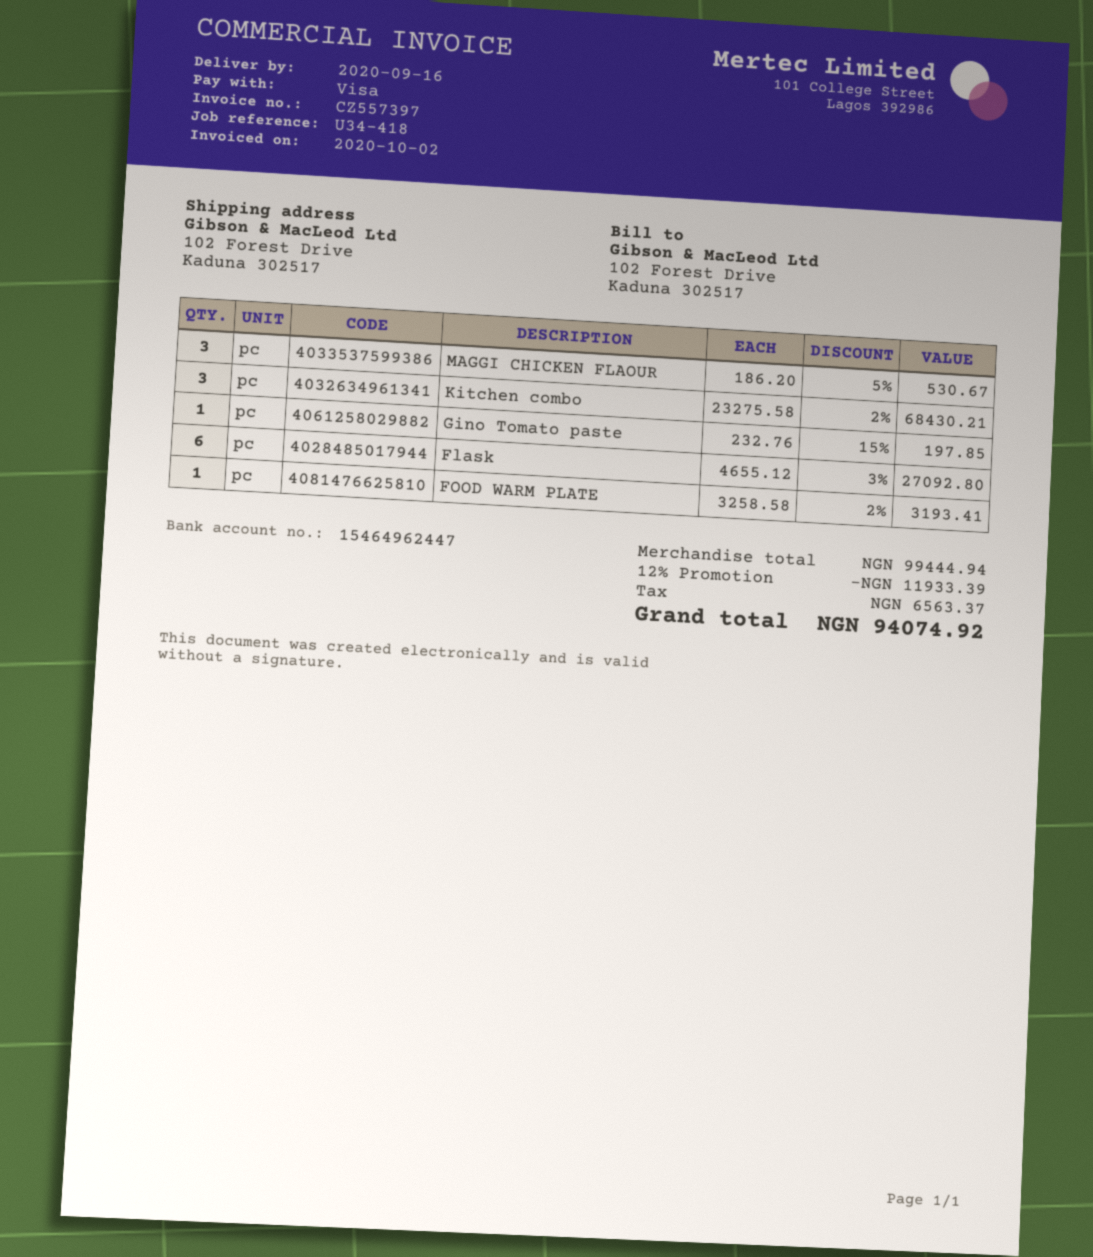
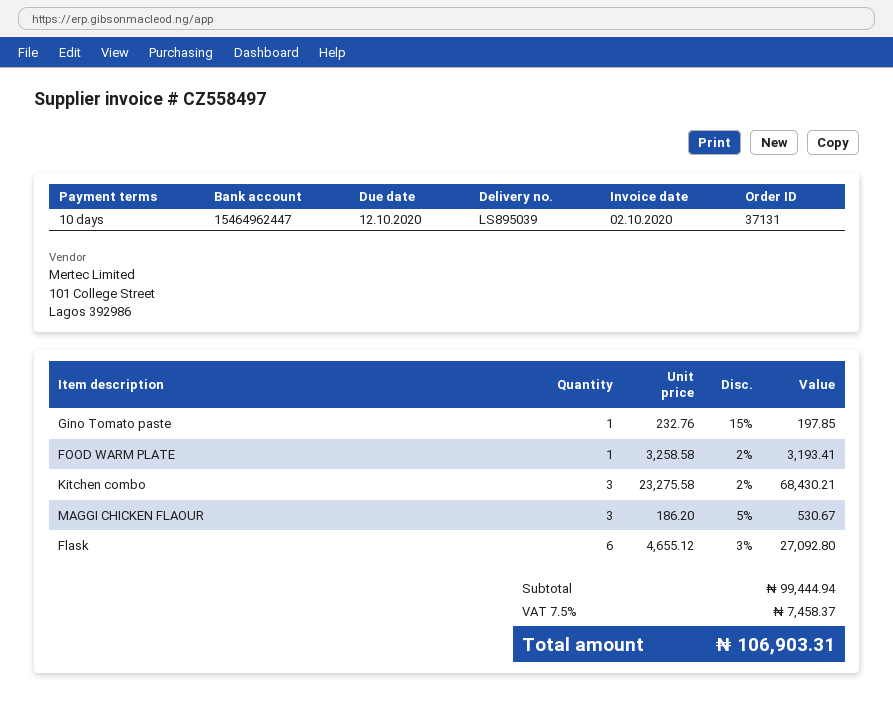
invoice number: CZ557397 -> CZ558497
discount: 12% = 11933.39 -> none
tax: 6563.37 -> 7458.37
total: 94074.92 -> 106903.31

